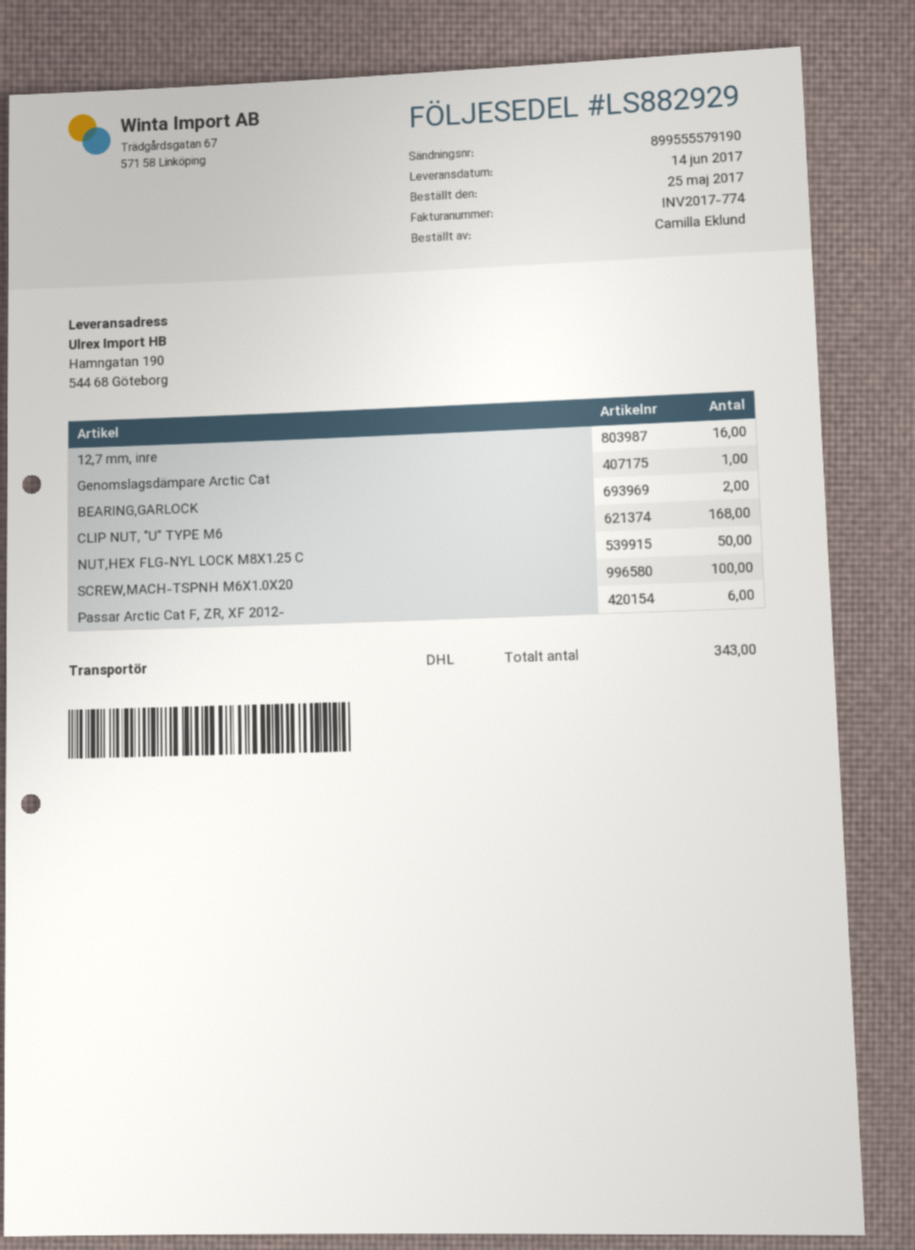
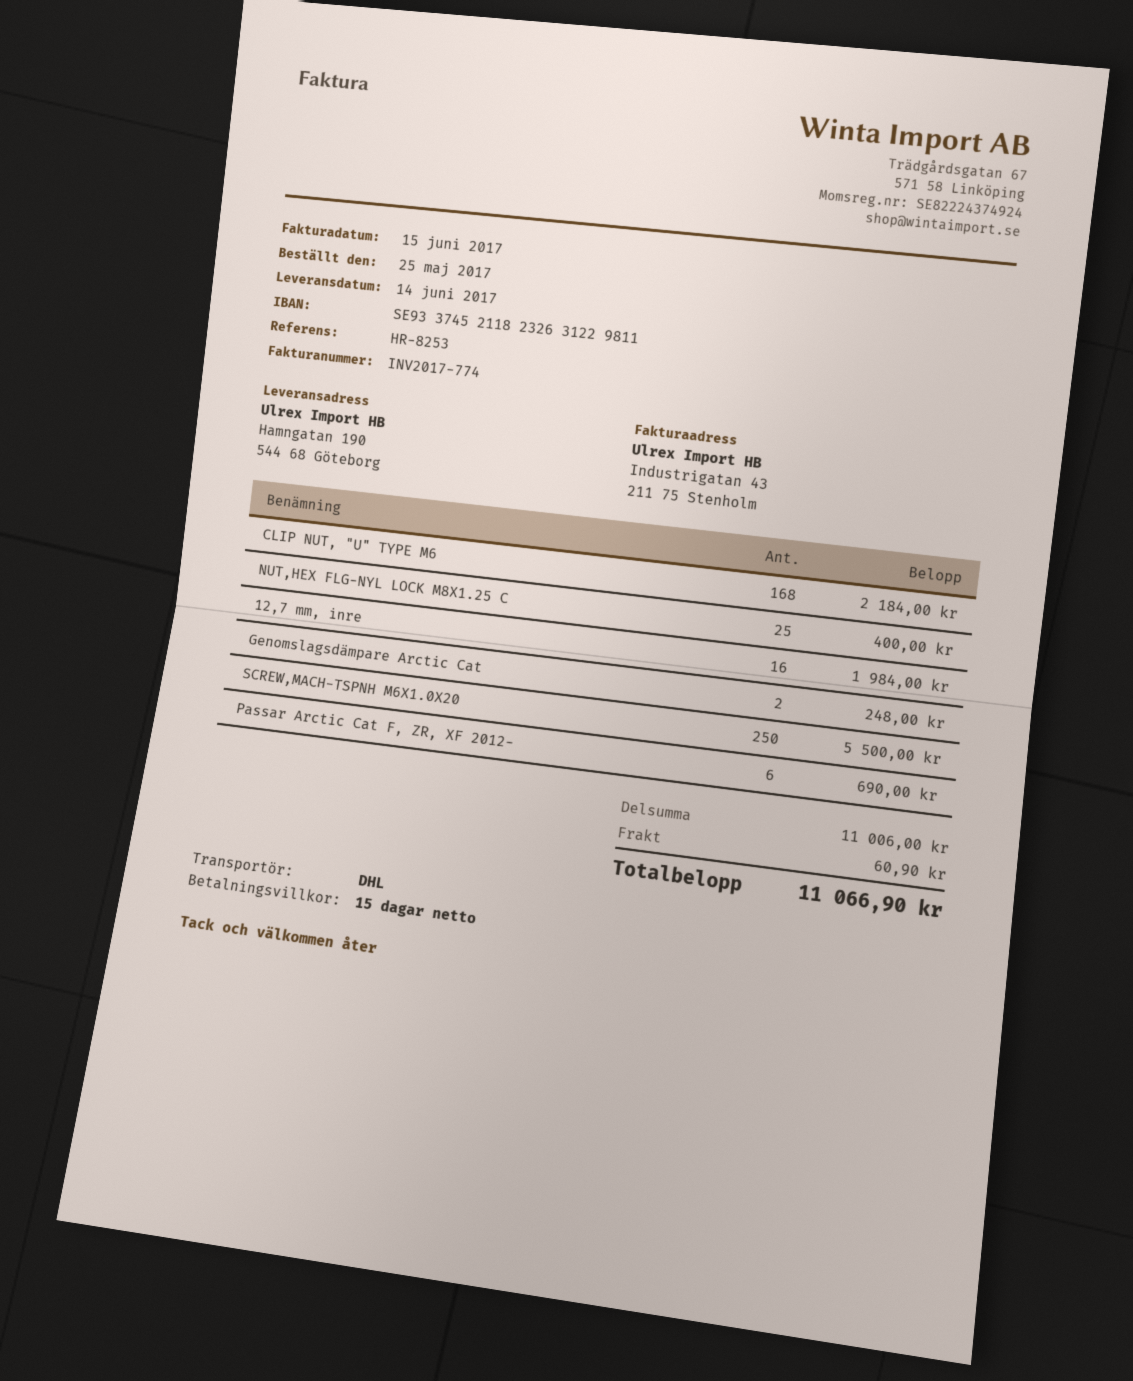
Genomslagsdämpare Arctic Cat: 1 -> 2
BEARING,GARLOCK: 2 -> none
NUT,HEX FLG-NYL LOCK M8X1.25 C: 50 -> 25
SCREW,MACH-TSPNH M6X1.0X20: 100 -> 250

